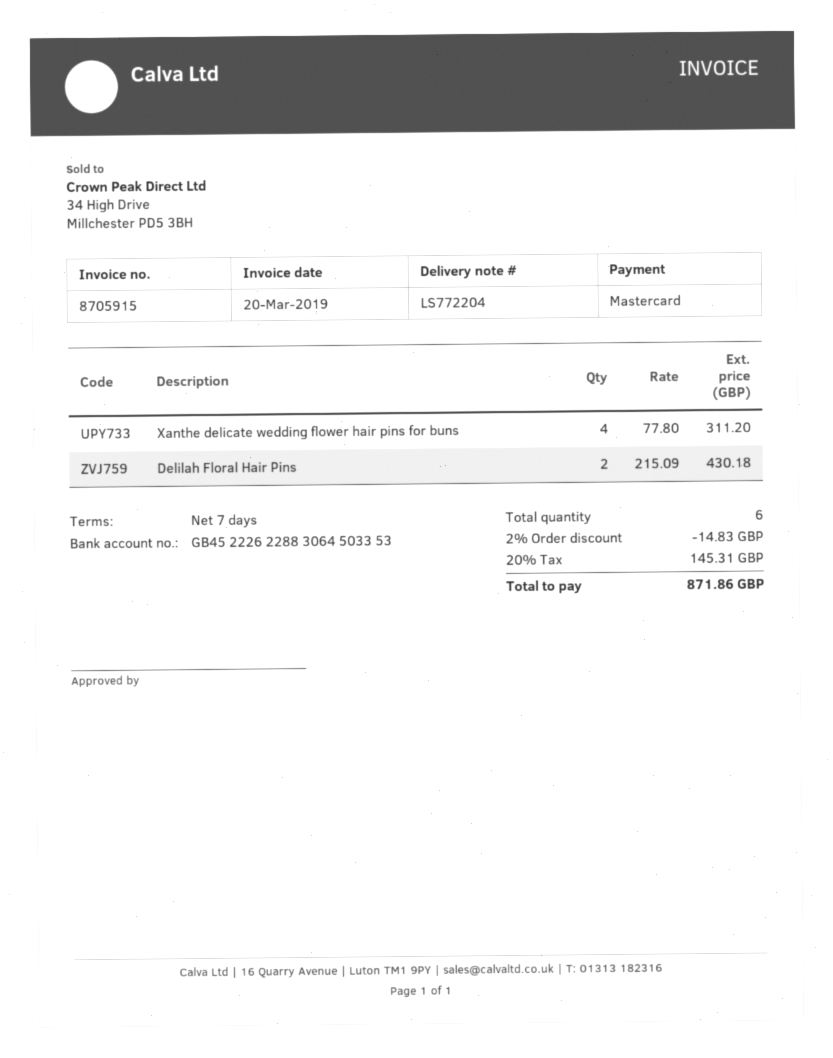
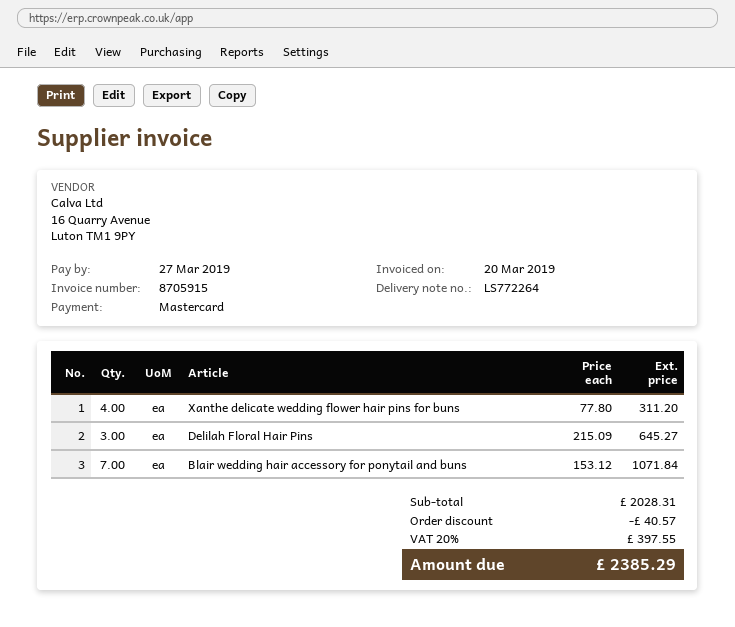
delivery note number: LS772204 -> LS772264
Delilah Floral Hair Pins: 2 x 215.09 = 430.18 -> 3 x 215.09 = 645.27
Blair wedding hair accessory for ponytail and buns: none -> 7 x 153.12 = 1071.84
discount: 14.83 -> 40.57
tax: 20% = 145.31 -> 20% = 397.55
total: 871.86 -> 2385.29

